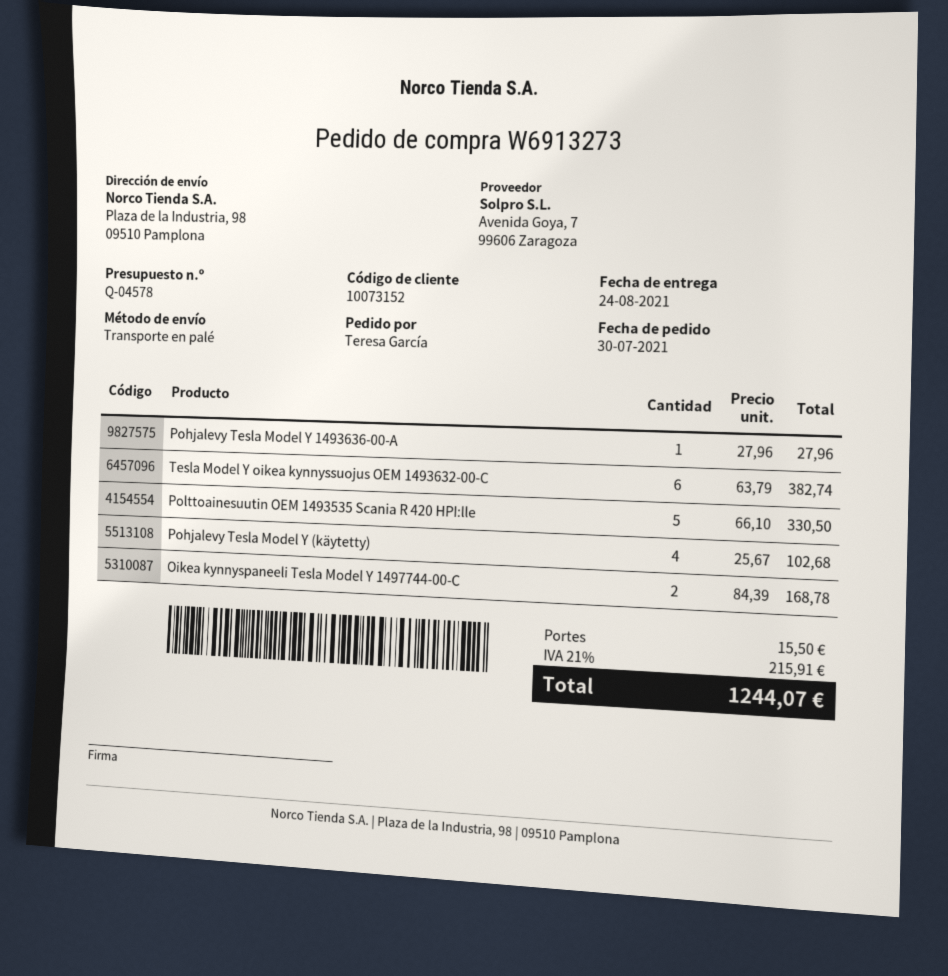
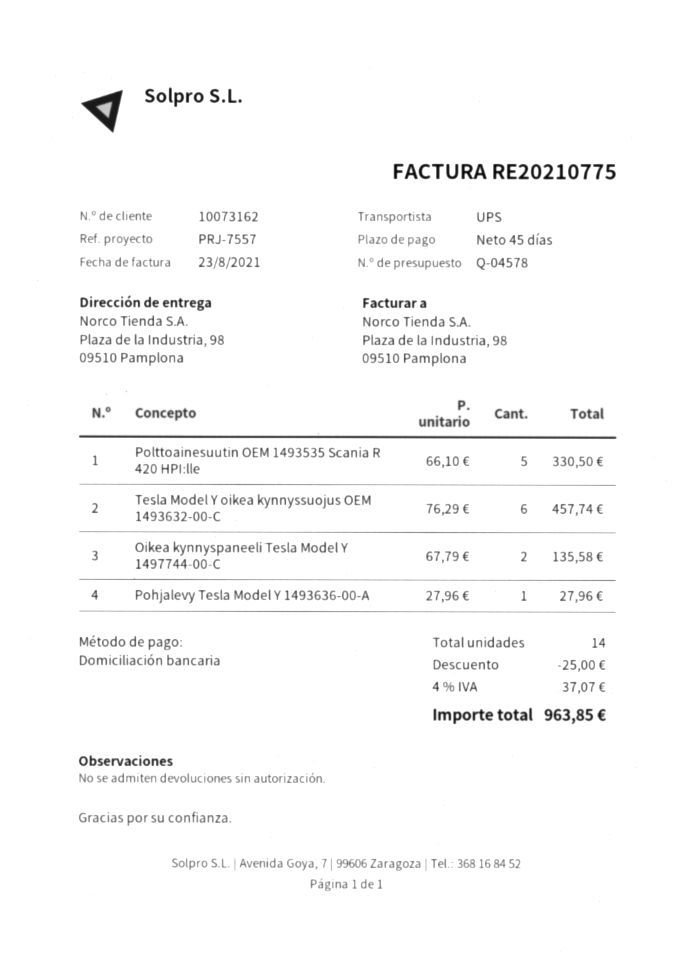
customer number: 10073152 -> 10073162
shipping method: pallet freight -> UPS
Tesla Model Y oikea kynnyssuojus OEM 1493632-00-C: 6 x 63.79 = 382.74 -> 6 x 76.29 = 457.74
Pohjalevy Tesla Model Y (käytetty): 4 x 25.67 = 102.68 -> none
Oikea kynnyspaneeli Tesla Model Y 1497744-00-C: 2 x 84.39 = 168.78 -> 2 x 67.79 = 135.58
discount: none -> 25.00
shipping: 15.50 -> none
tax: 21% = 215.91 -> 4% = 37.07
total: 1244.07 -> 963.85

